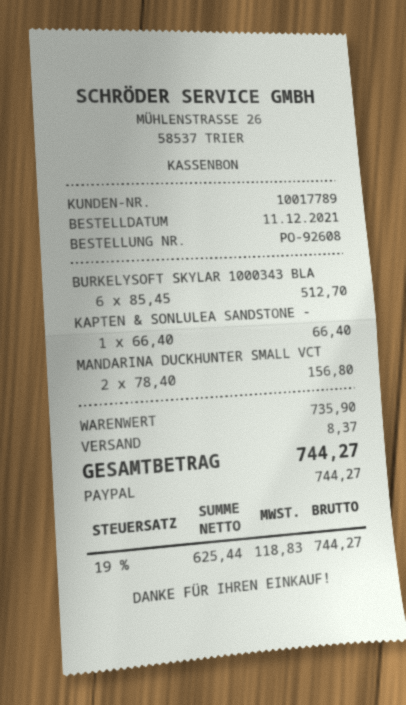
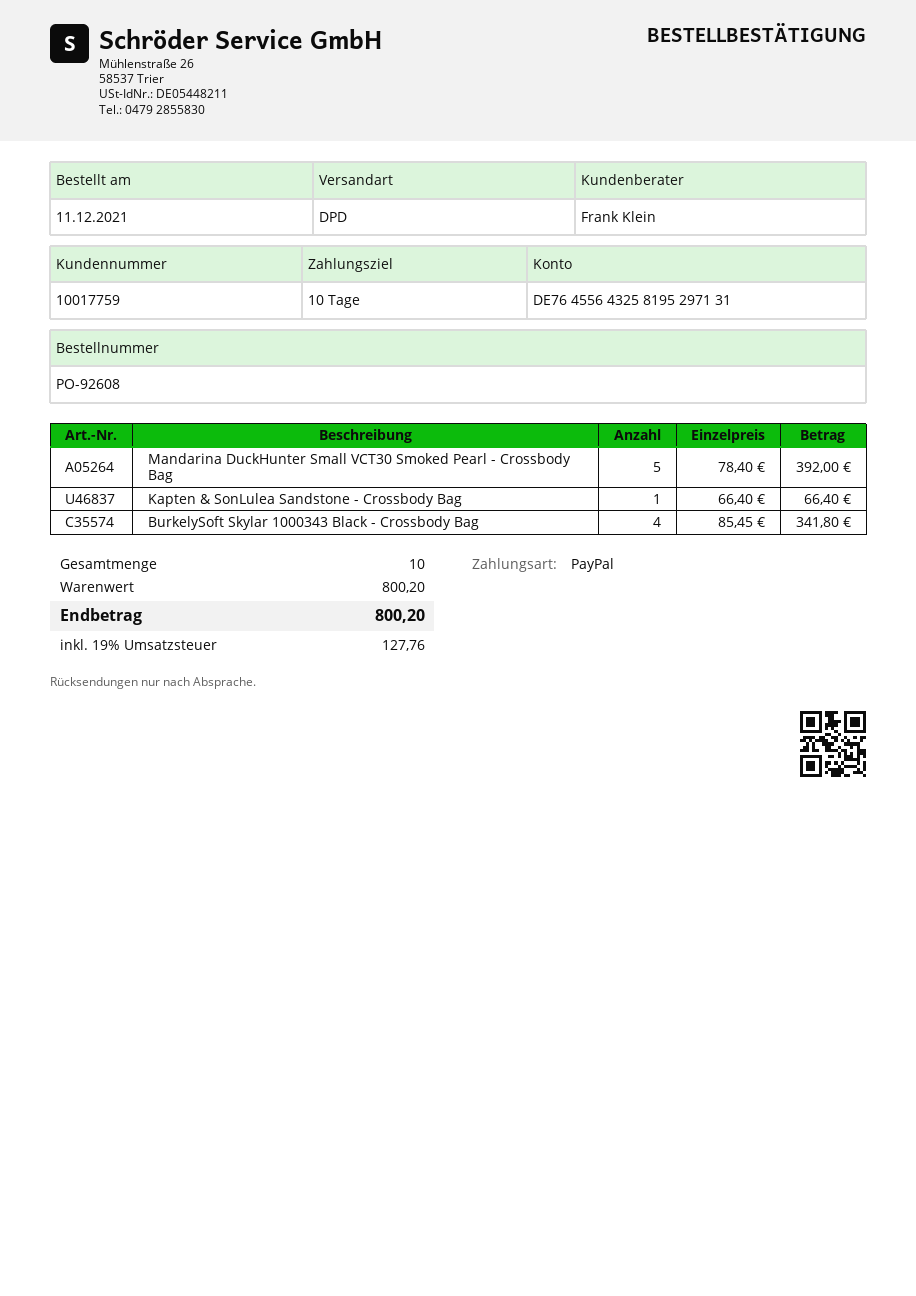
customer number: 10017789 -> 10017759
BURKELYSOFT SKYLAR 1000343 BLA: 6 x 85.45 = 512.70 -> 4 x 85.45 = 341.80
MANDARINA DUCKHUNTER SMALL VCT: 2 x 78.40 = 156.80 -> 5 x 78.40 = 392.00
subtotal: 735.90 -> 800.20
shipping: 8.37 -> none
tax: 19% = 118.83 -> 19% = 127.76
total: 744.27 -> 800.20

